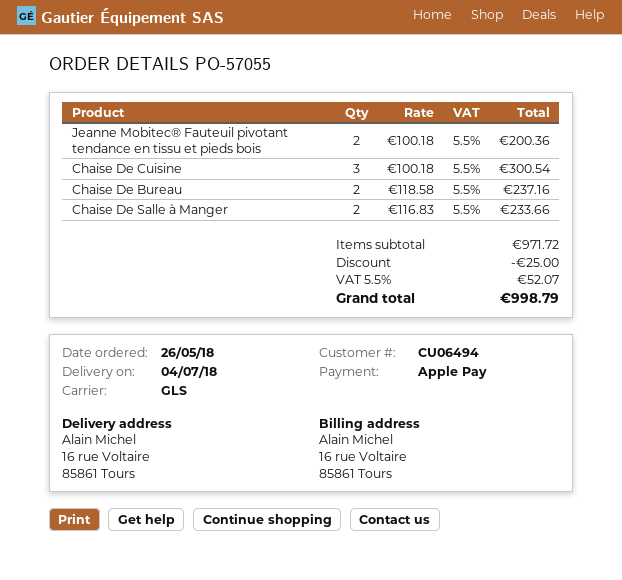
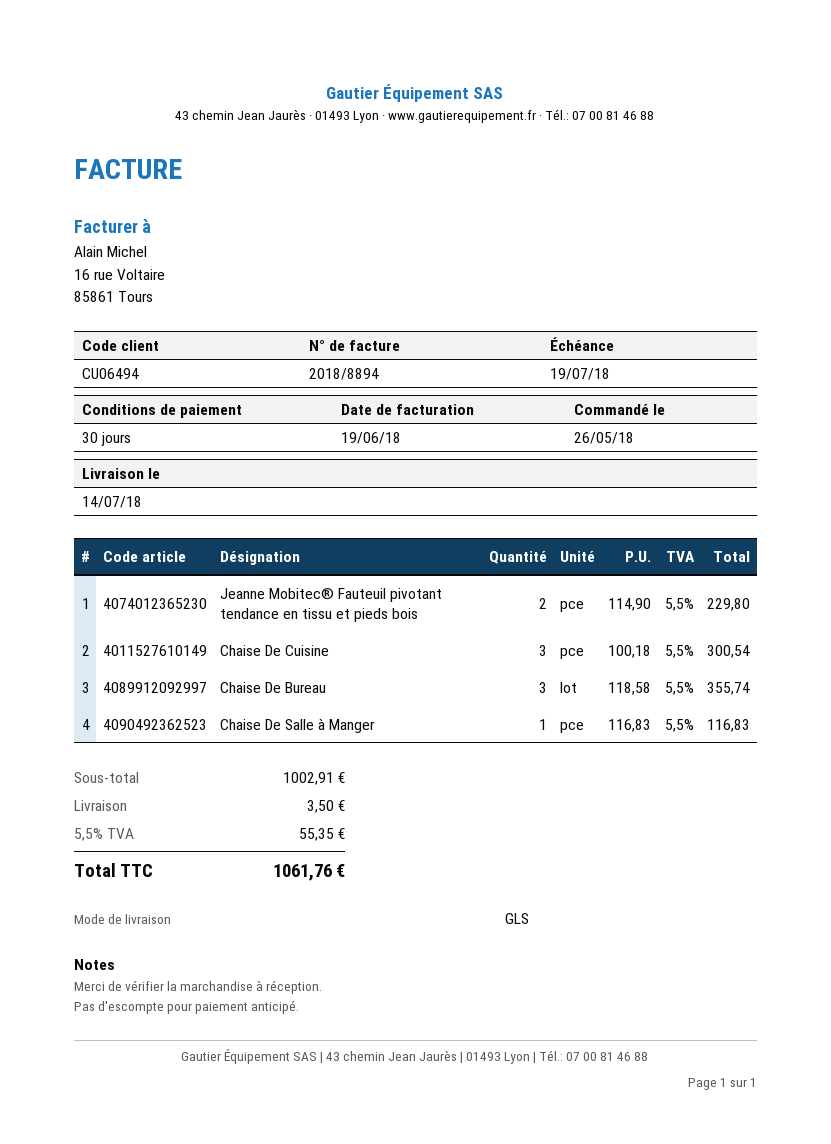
delivery date: 2018-07-04 -> 2018-07-14
Jeanne Mobitec® Fauteuil pivotant tendance en tissu et pieds bois: 2 x 100.18 = 200.36 -> 2 x 114.90 = 229.80
Chaise De Bureau: 2 x 118.58 = 237.16 -> 3 x 118.58 = 355.74
Chaise De Salle à Manger: 2 x 116.83 = 233.66 -> 1 x 116.83 = 116.83
subtotal: 971.72 -> 1002.91
discount: 25.00 -> none
shipping: none -> 3.50
tax: 5.5% = 52.07 -> 5.5% = 55.35
total: 998.79 -> 1061.76

